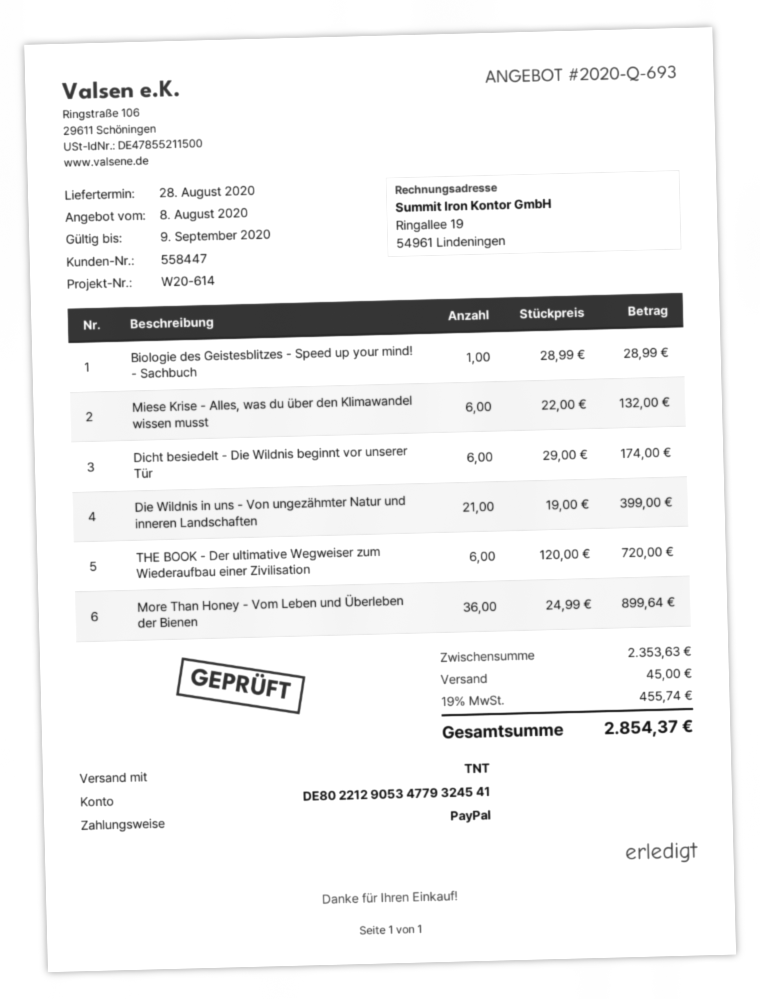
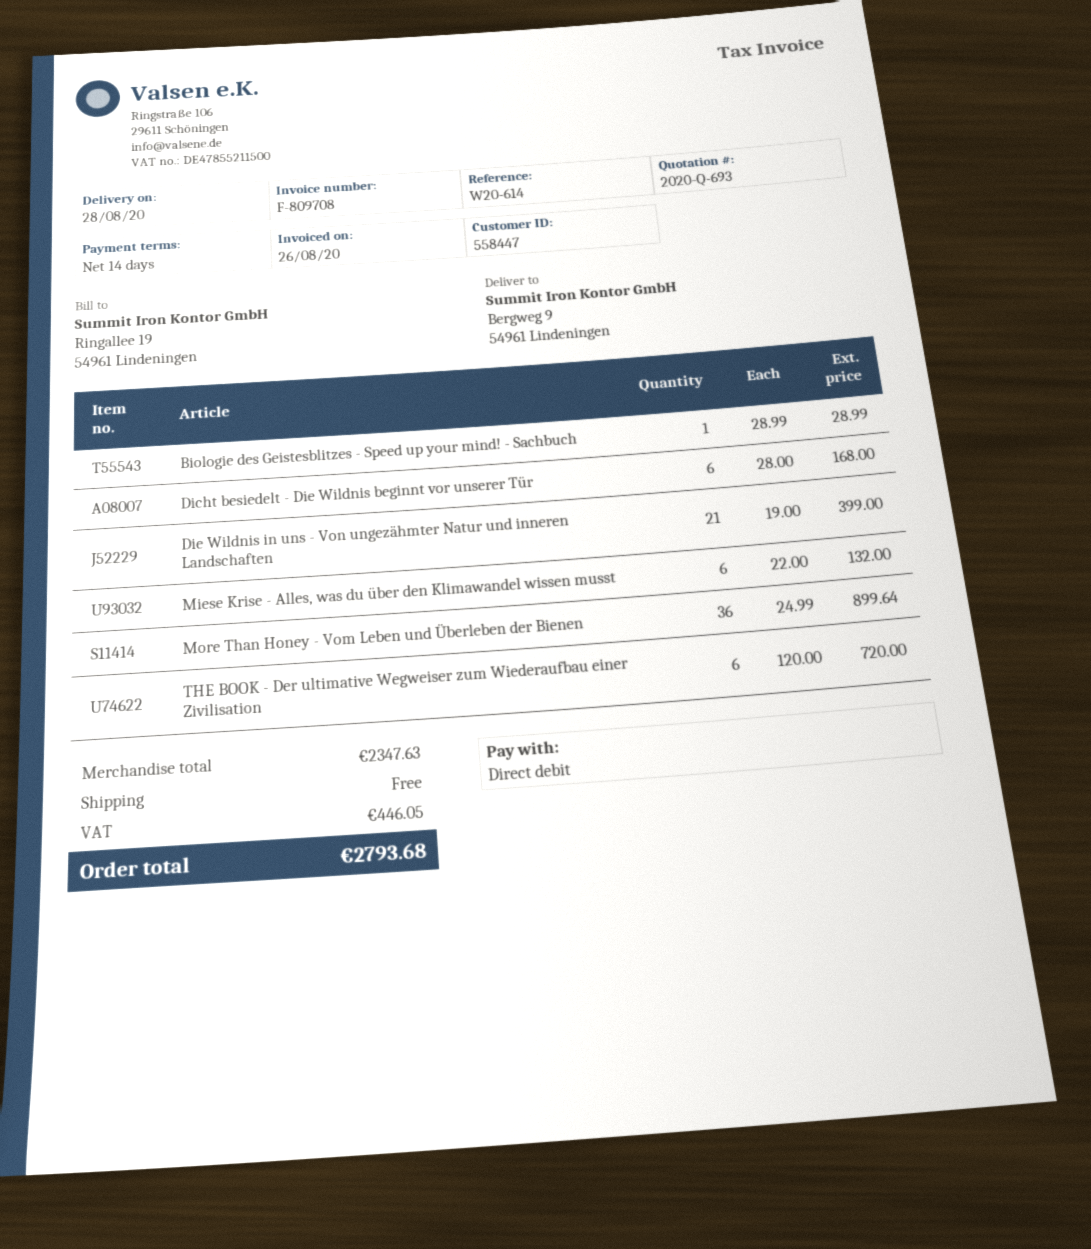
payment method: PayPal -> direct debit
Dicht besiedelt - Die Wildnis beginnt vor unserer Tür: 6 x 29.00 = 174.00 -> 6 x 28.00 = 168.00
subtotal: 2353.63 -> 2347.63
shipping: 45.00 -> 0.00
tax: 455.74 -> 446.05
total: 2854.37 -> 2793.68

